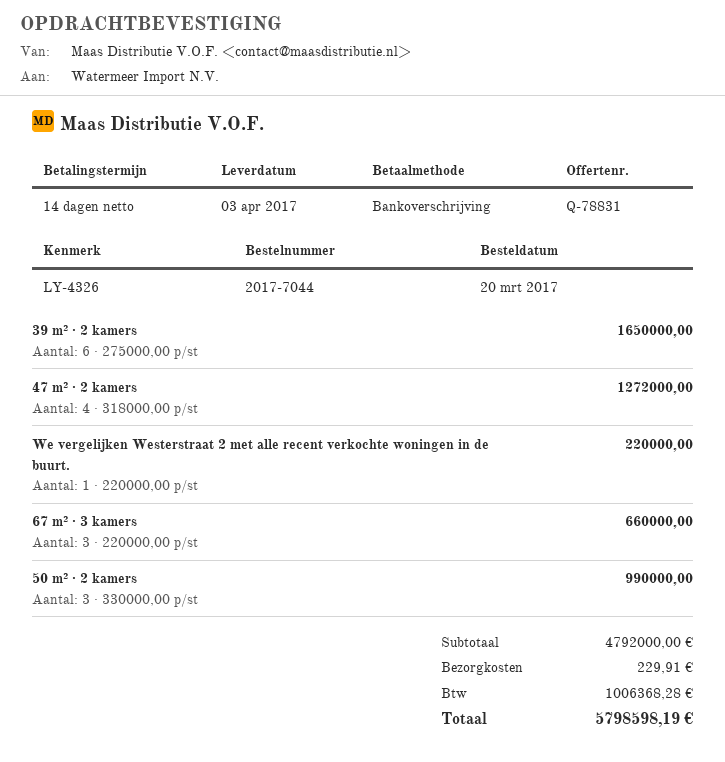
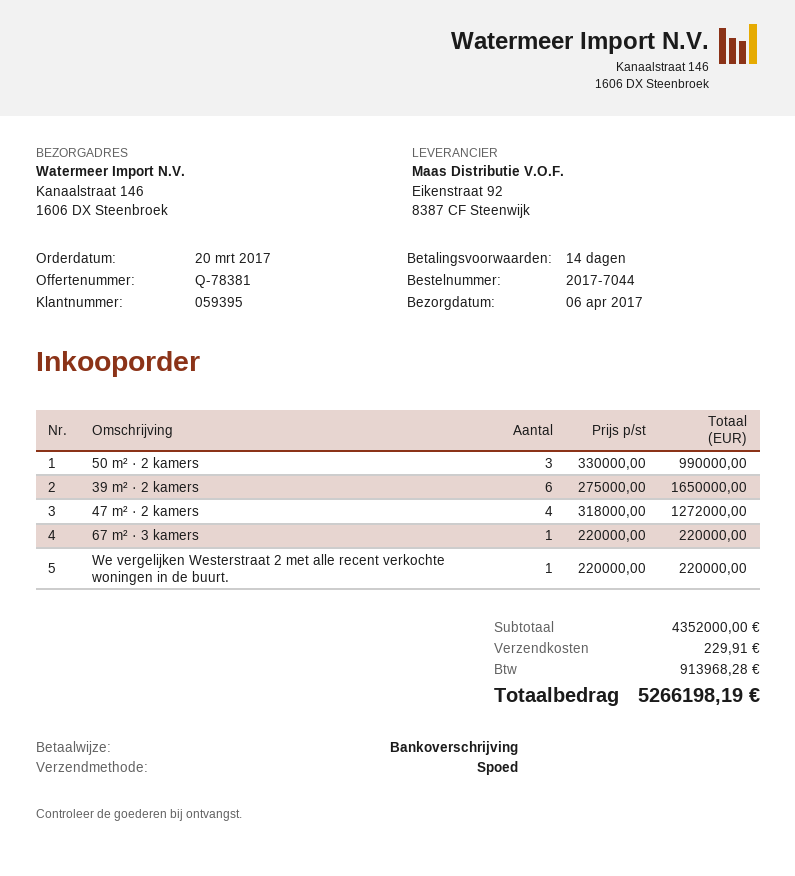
quote number: Q-78831 -> Q-78381
delivery date: 2017-04-03 -> 2017-04-06
67 m² · 3 kamers: 3 x 220000.00 = 660000.00 -> 1 x 220000.00 = 220000.00
subtotal: 4792000.00 -> 4352000.00
tax: 1006368.28 -> 913968.28
total: 5798598.19 -> 5266198.19

